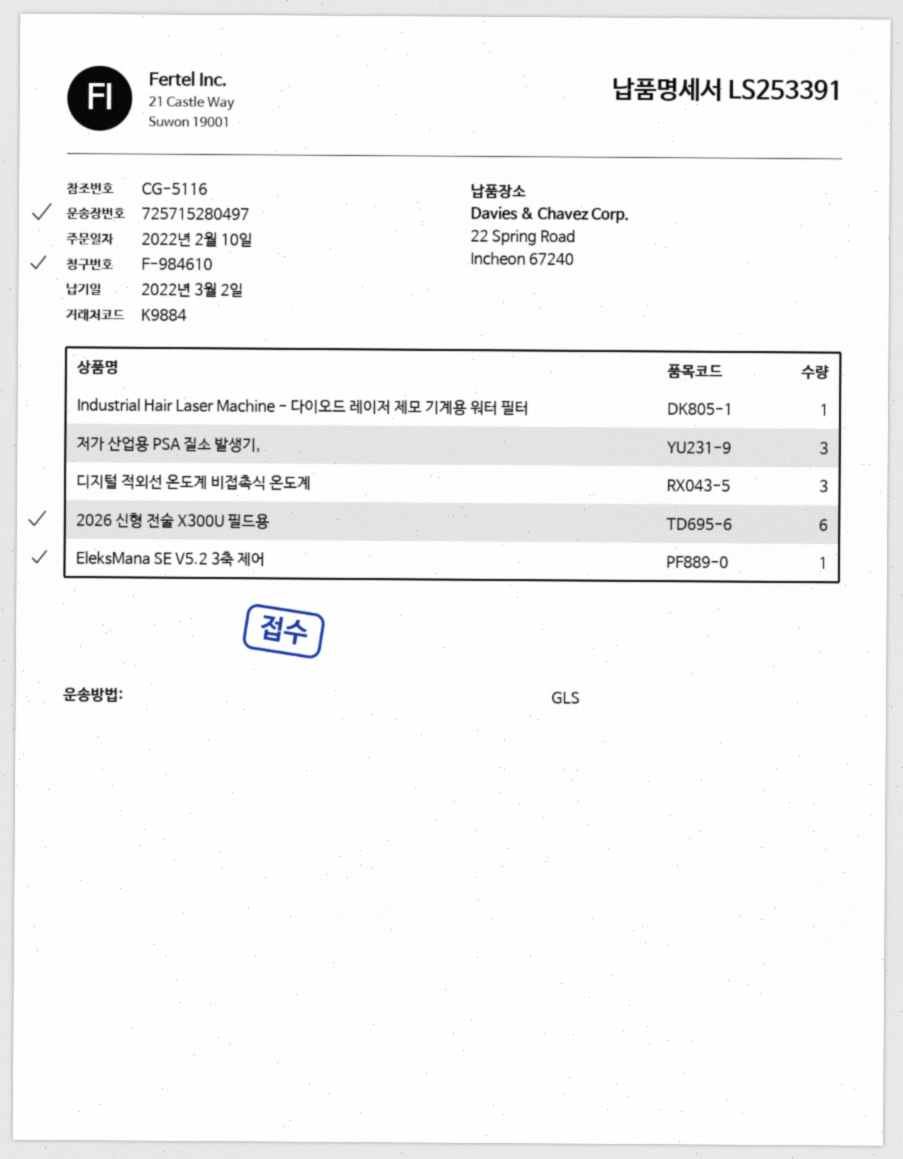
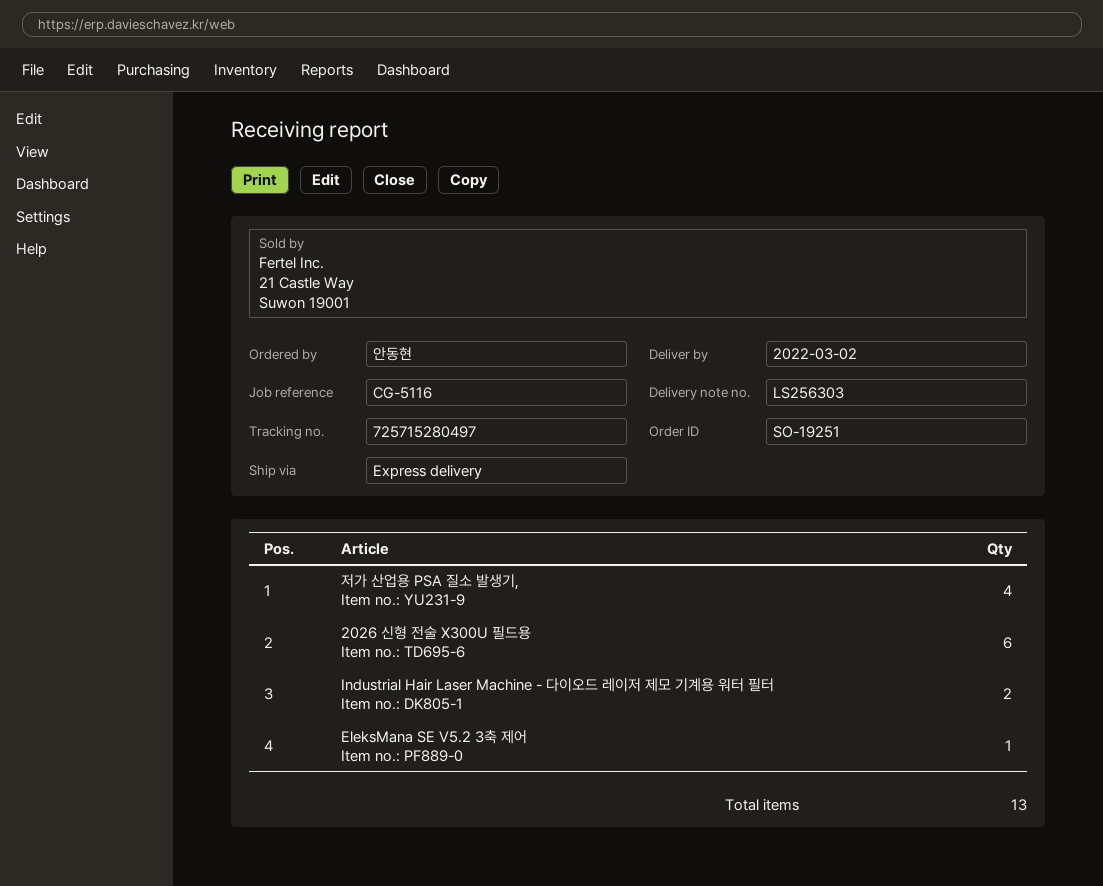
delivery note number: LS253391 -> LS256303
shipping method: GLS -> express
Industrial Hair Laser Machine - 다이오드 레이저 제모 기계용 워터 필터: 1 -> 2
저가 산업용 PSA 질소 발생기,: 3 -> 4
디지털 적외선 온도계 비접촉식 온도계: 3 -> none

